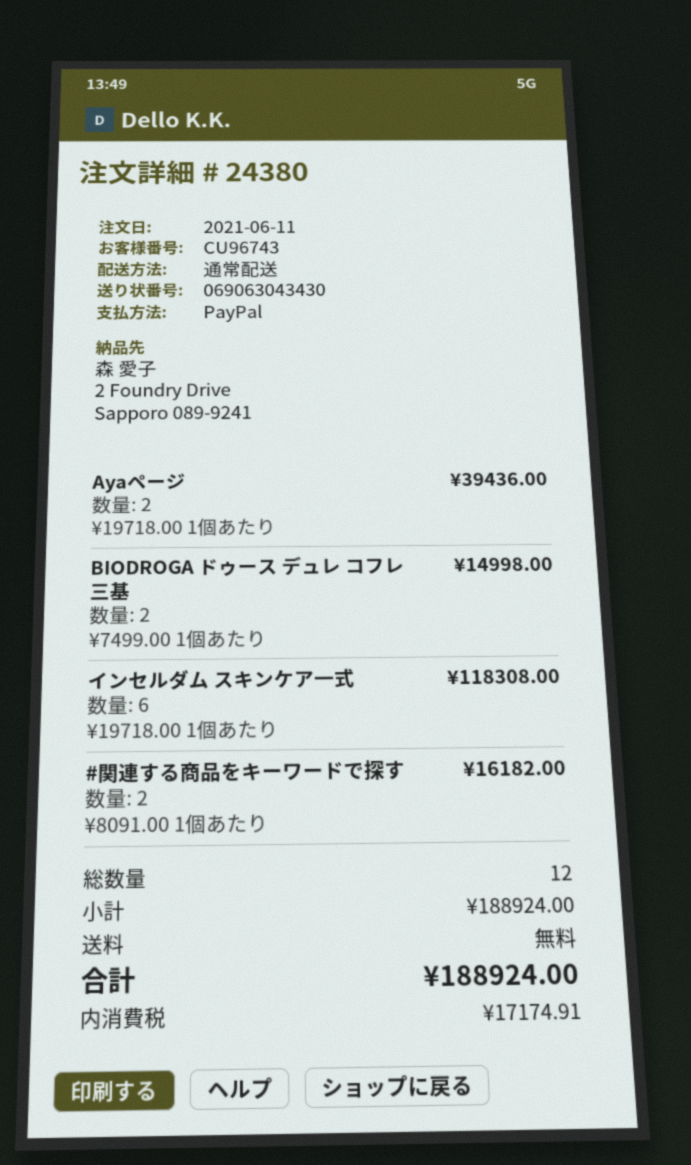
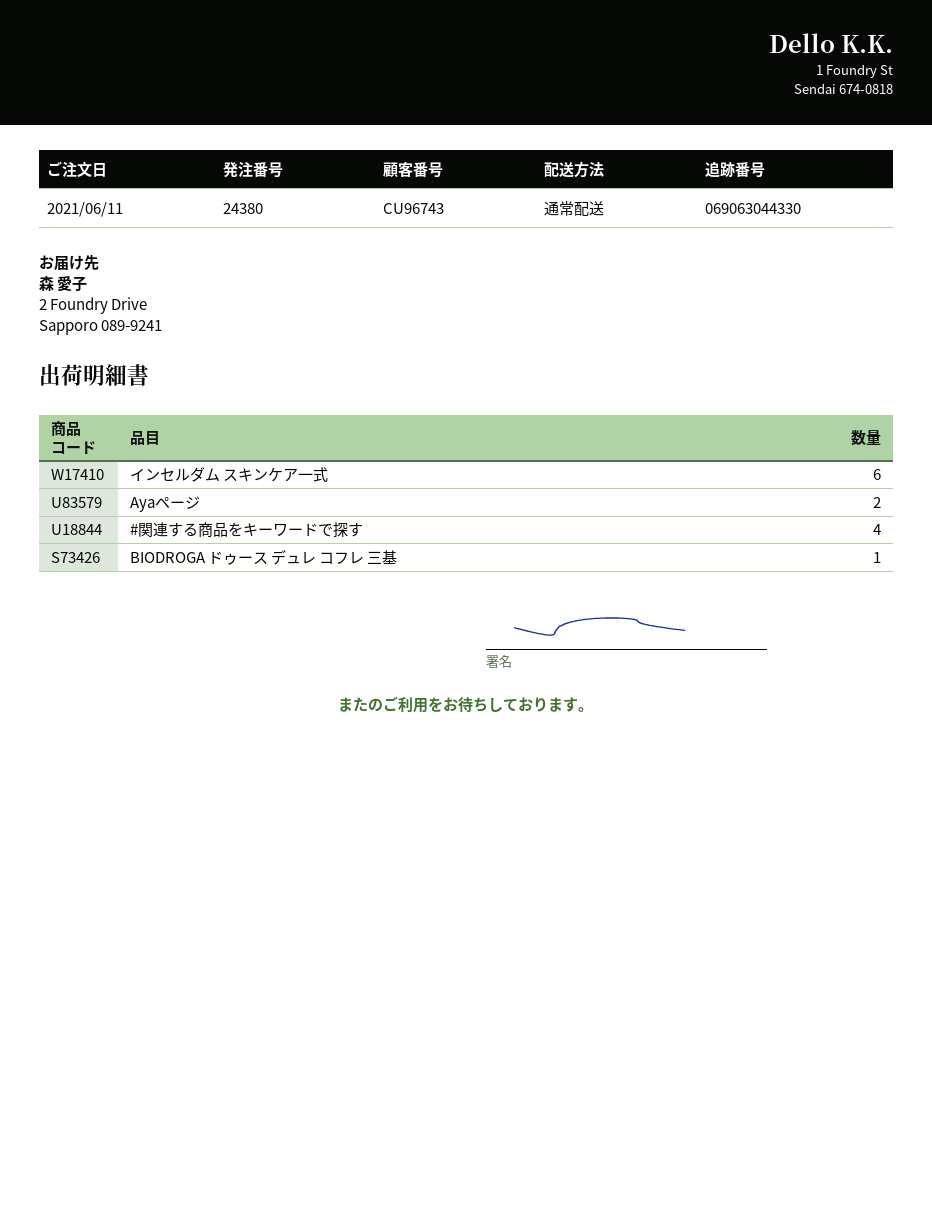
tracking number: 069063043430 -> 069063044330
BIODROGA ドゥース デュレ コフレ 三基: 2 -> 1
#関連する商品をキーワードで探す: 2 -> 4

